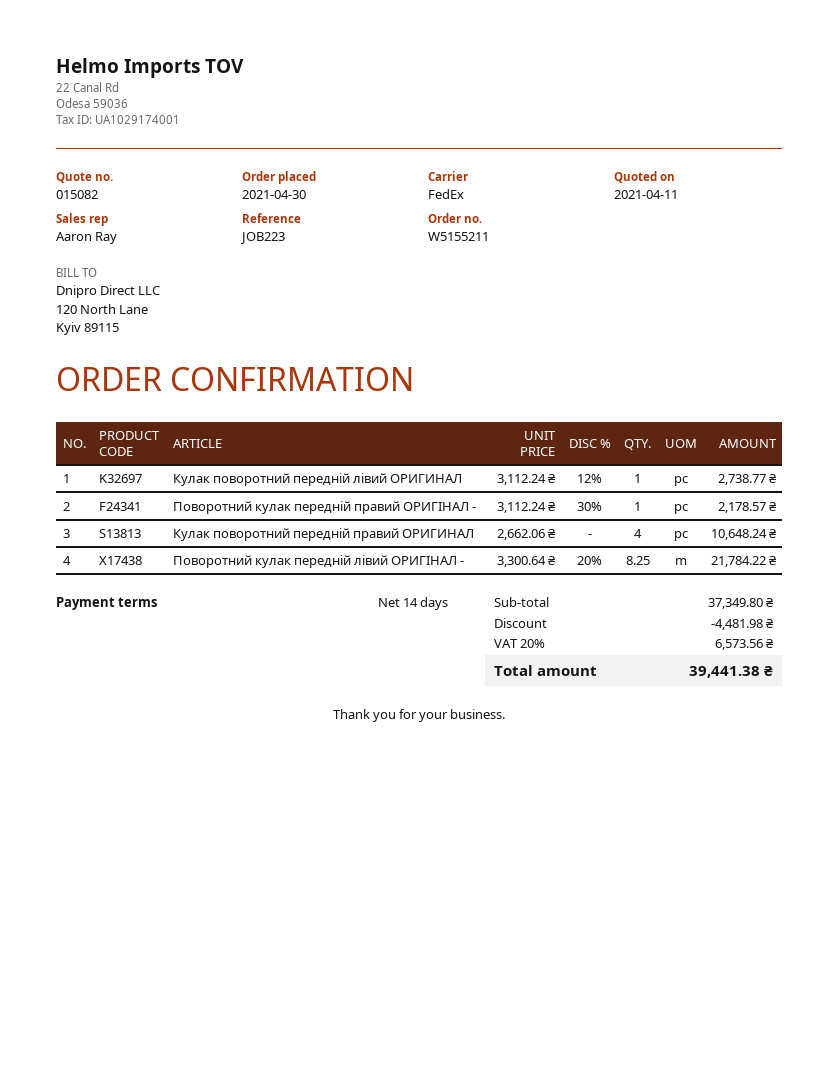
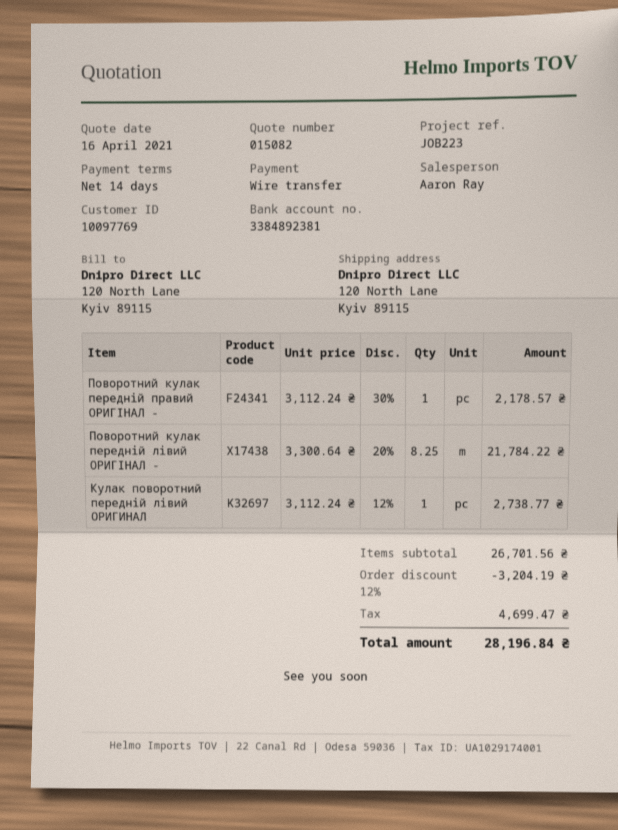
quote date: 2021-04-11 -> 2021-04-16
Кулак поворотний передній правий ОРИГИНАЛ: 4 x 2662.06 = 10648.24 -> none
subtotal: 37349.80 -> 26701.56
discount: 4481.98 -> 3204.19
tax: 6573.56 -> 4699.47
total: 39441.38 -> 28196.84

